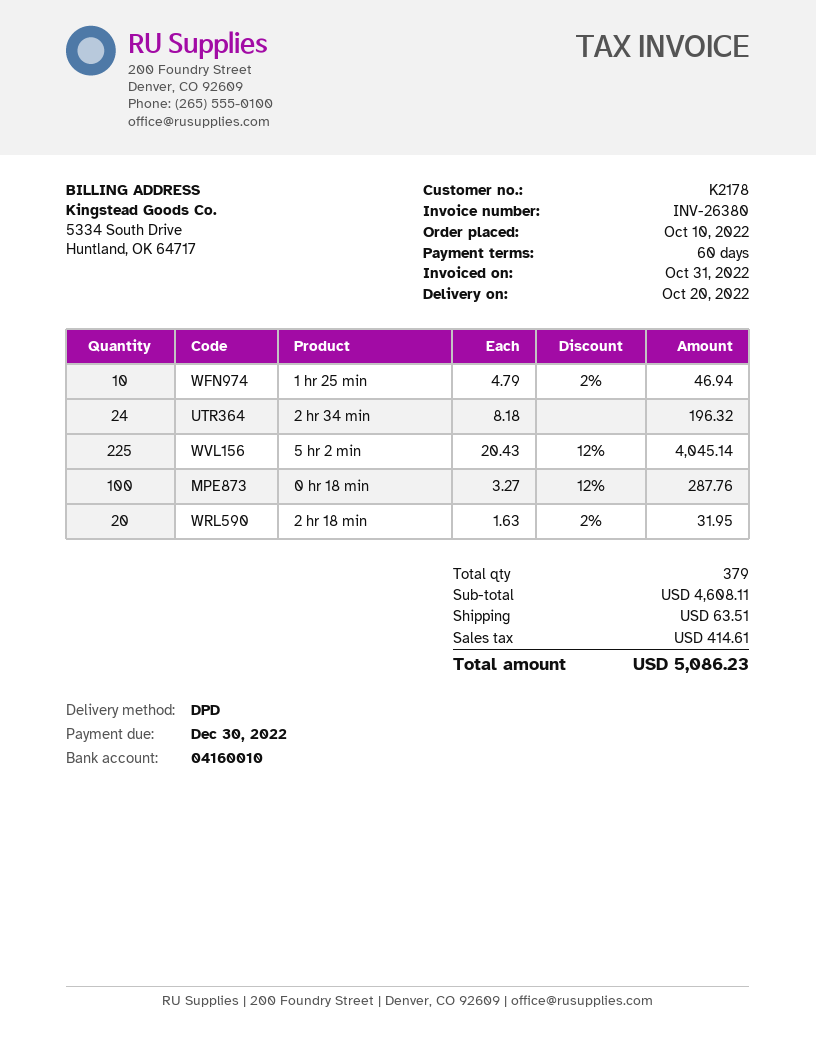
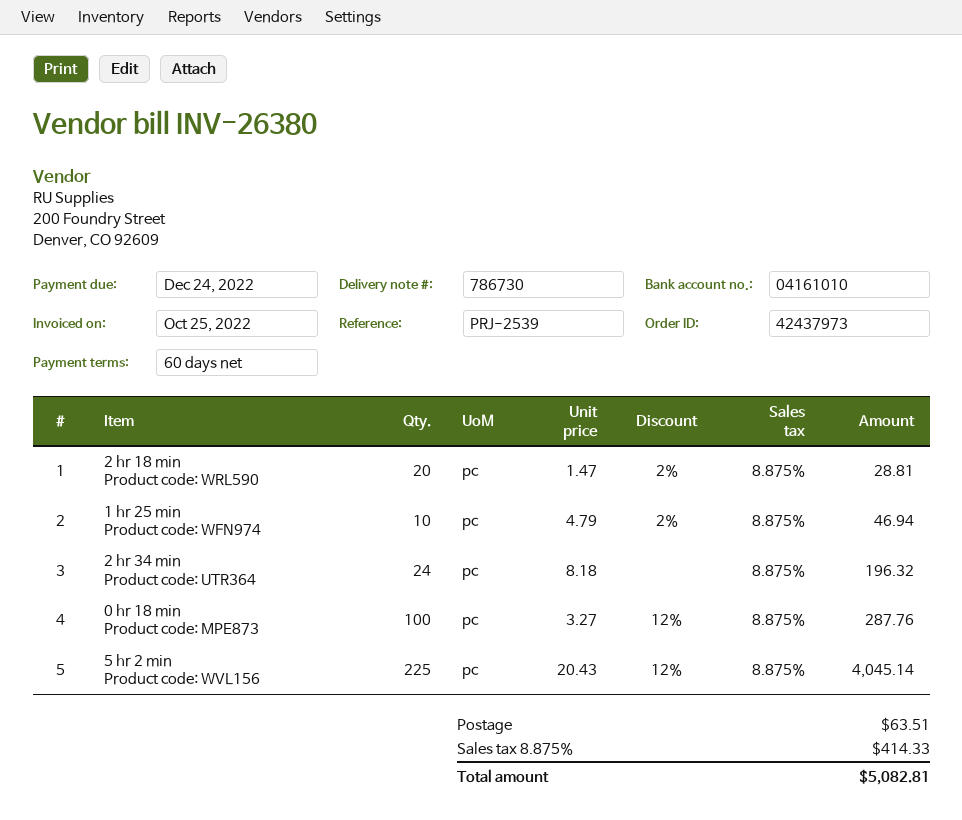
invoice date: 2022-10-31 -> 2022-10-25
due date: 2022-12-30 -> 2022-12-24
bank account: 04160010 -> 04161010
2 hr 18 min: 20 x 1.63 - 2% = 31.95 -> 20 x 1.47 - 2% = 28.81
tax: 414.61 -> 414.33
total: 5086.23 -> 5082.81

